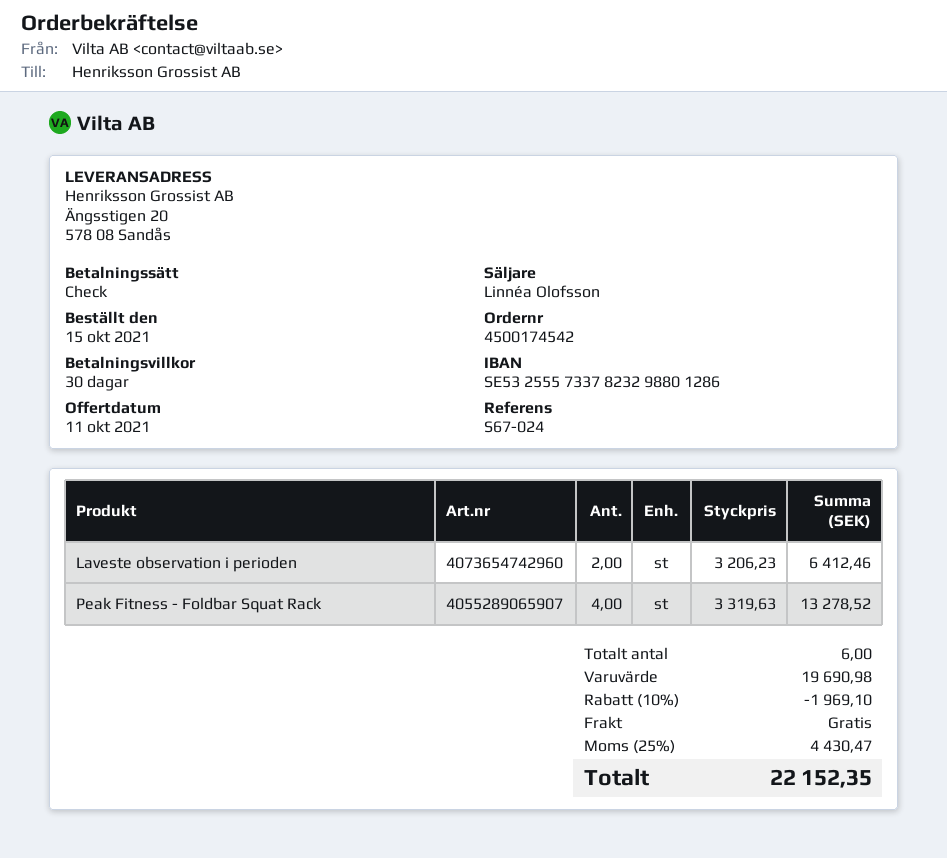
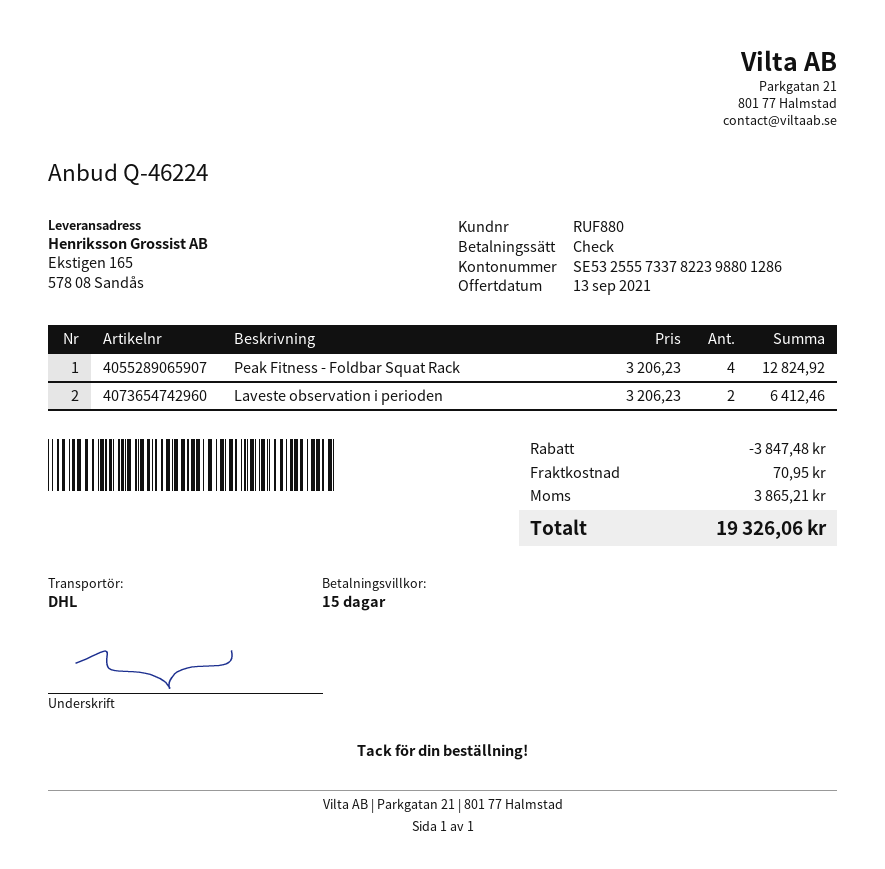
quote date: 2021-10-11 -> 2021-09-13
payment terms: 30 days -> 15 days
bank account: SE5325557337823298801286 -> SE5325557337822398801286
ship to: Ängsstigen 20, 578 08 Sandås -> Ekstigen 165, 578 08 Sandås
Peak Fitness - Foldbar Squat Rack: 4 x 3319.63 = 13278.52 -> 4 x 3206.23 = 12824.92
discount: 1969.10 -> 3847.48
shipping: 0.00 -> 70.95
tax: 4430.47 -> 3865.21
total: 22152.35 -> 19326.06

